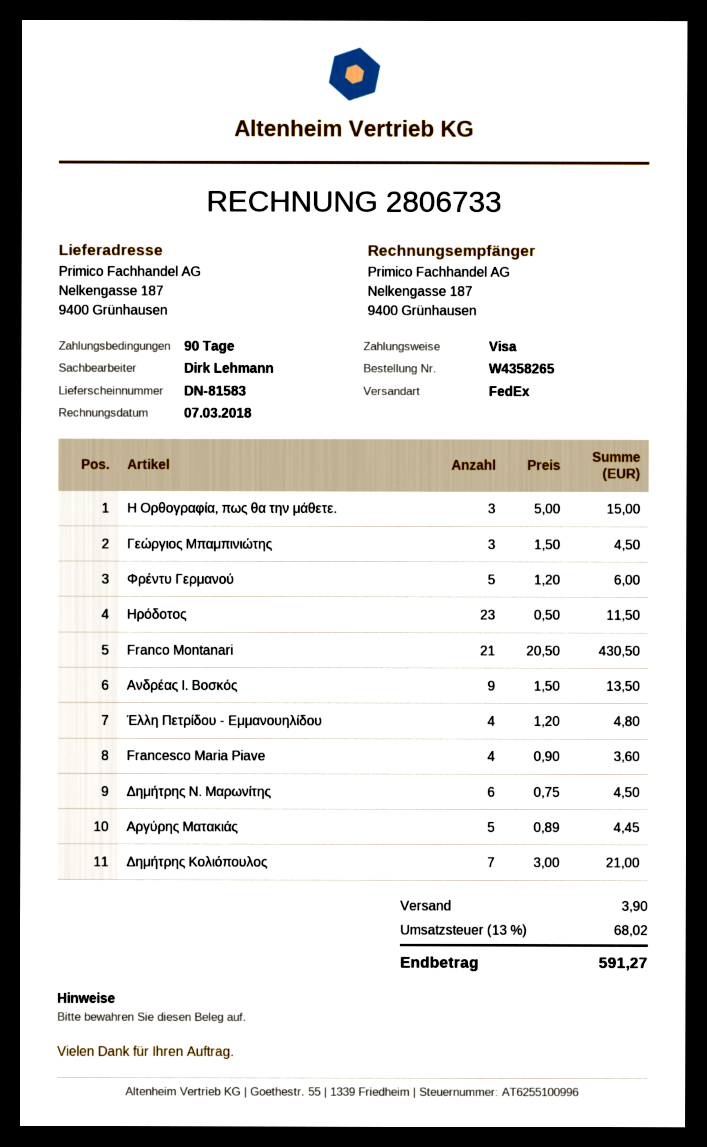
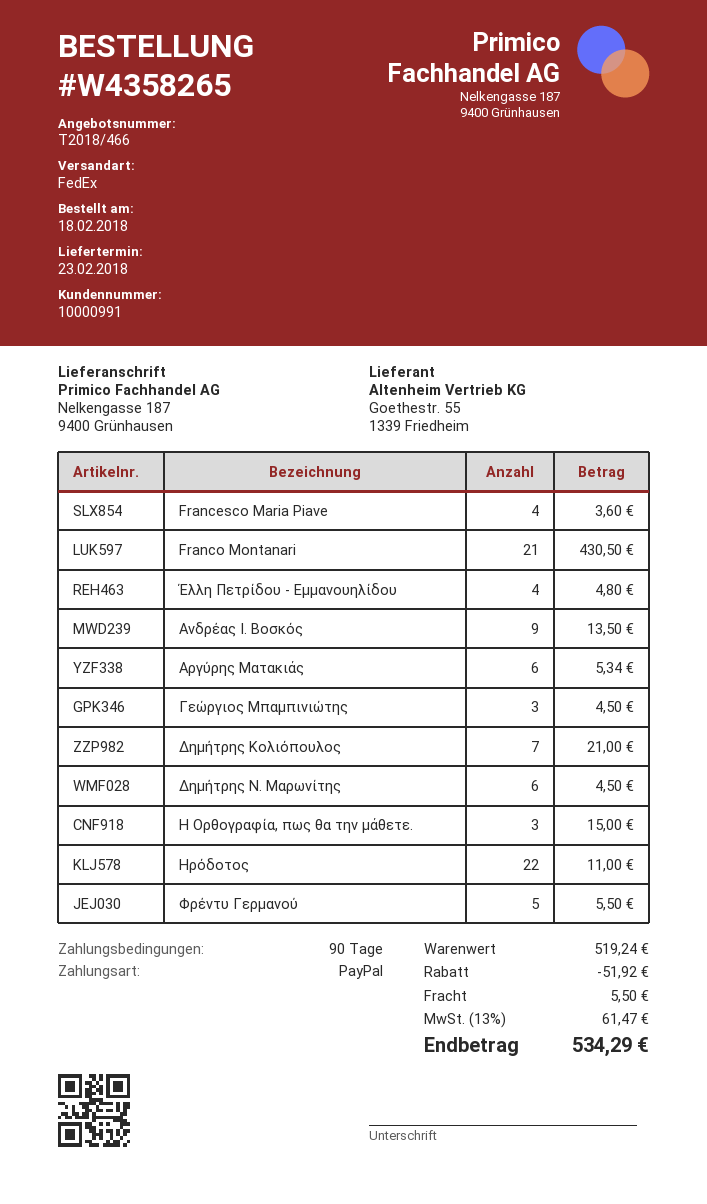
payment method: Visa -> PayPal
Φρέντυ Γερμανού: 5 for 6.00 -> 5 for 5.50
Ηρόδοτος: 23 for 11.50 -> 22 for 11.00
Αργύρης Ματακιάς: 5 for 4.45 -> 6 for 5.34
discount: none -> 51.92
shipping: 3.90 -> 5.50
tax: 13% = 68.02 -> 13% = 61.47
total: 591.27 -> 534.29

